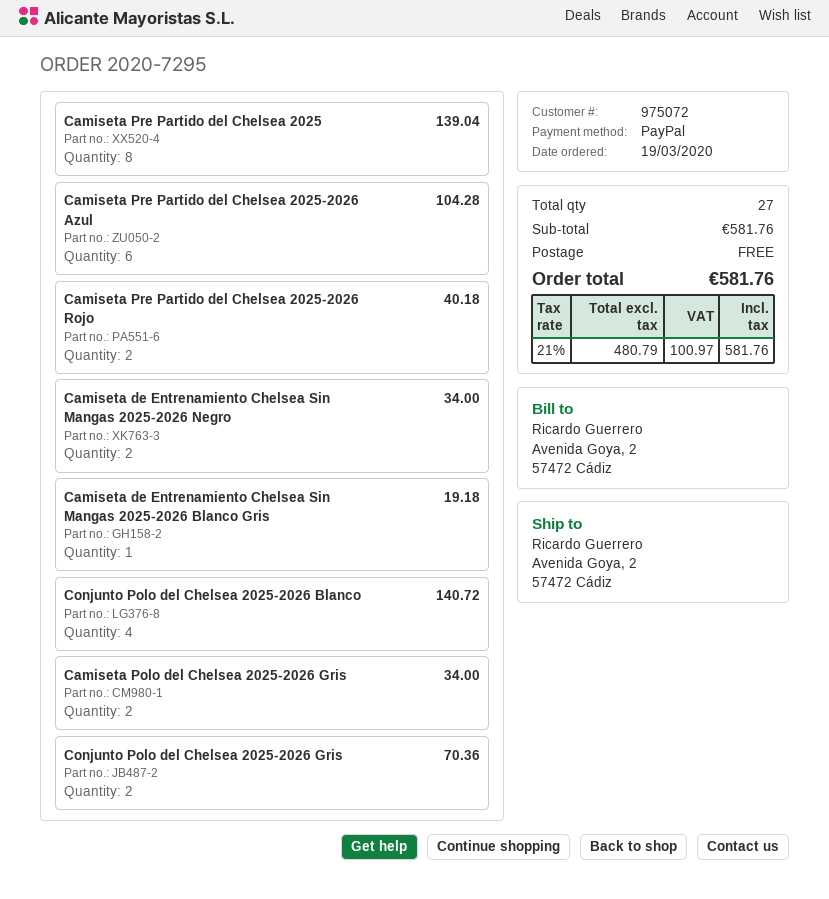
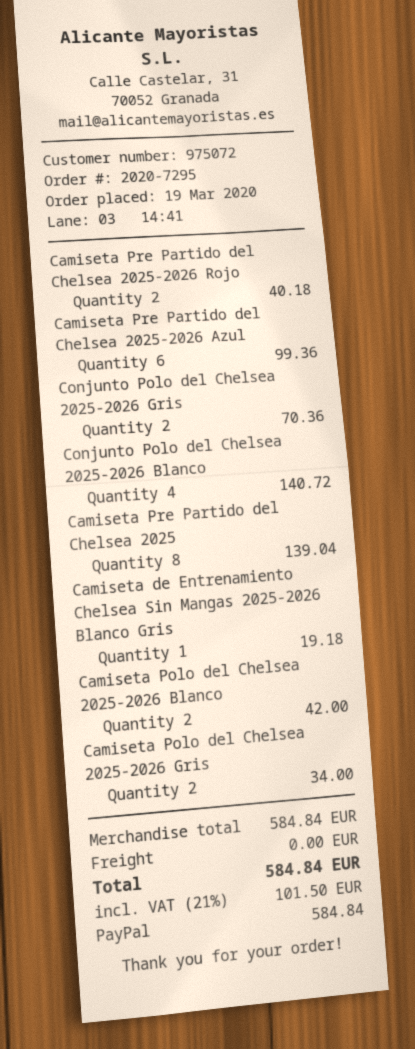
Camiseta Pre Partido del Chelsea 2025-2026 Azul: 6 for 104.28 -> 6 for 99.36
Camiseta de Entrenamiento Chelsea Sin Mangas 2025-2026 Negro: 2 for 34.00 -> none
Camiseta Polo del Chelsea 2025-2026 Blanco: none -> 2 for 42.00
subtotal: 581.76 -> 584.84
tax: 21% = 100.97 -> 21% = 101.50
total: 581.76 -> 584.84

